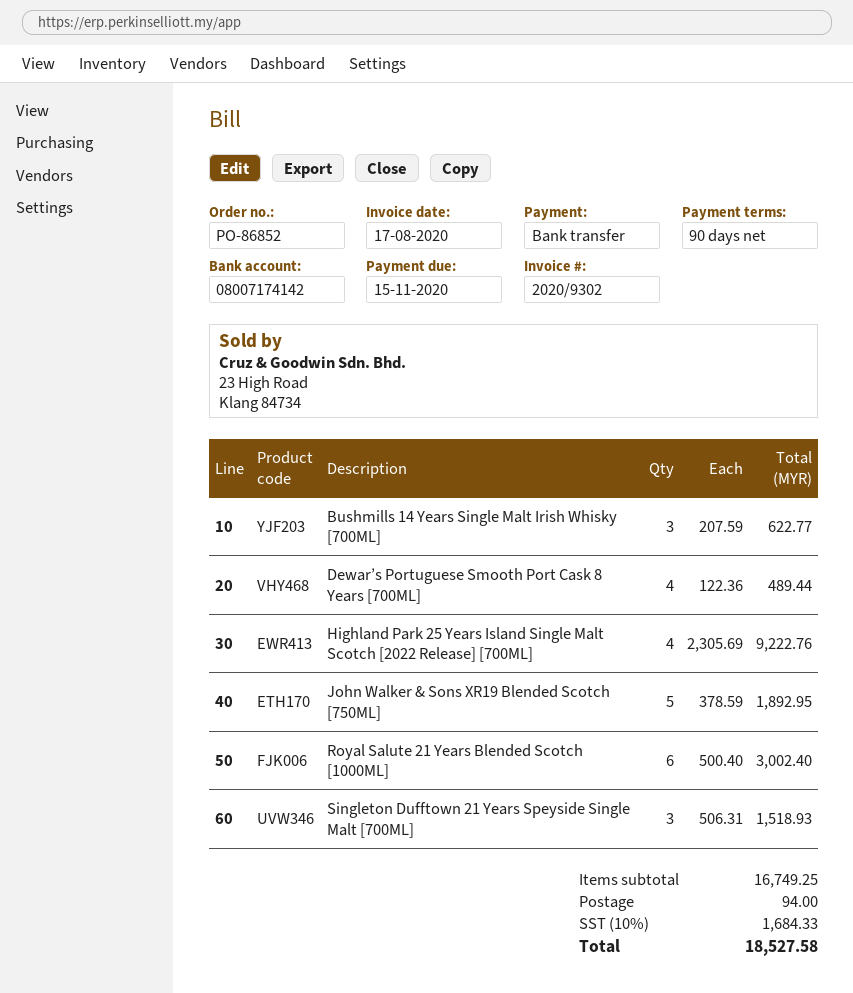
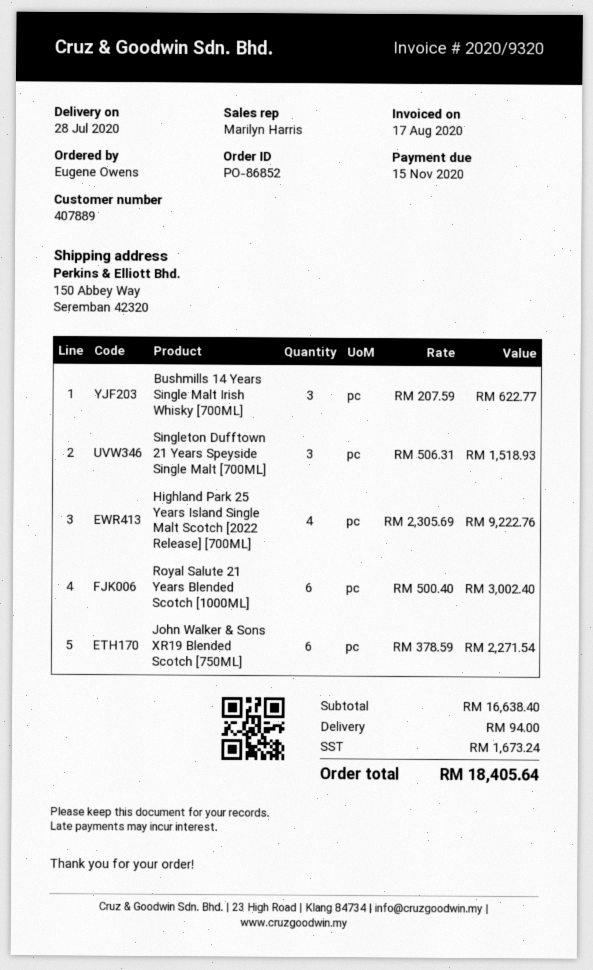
invoice number: 2020/9302 -> 2020/9320
Dewar’s Portuguese Smooth Port Cask 8 Years [700ML]: 4 x 122.36 = 489.44 -> none
John Walker & Sons XR19 Blended Scotch [750ML]: 5 x 378.59 = 1892.95 -> 6 x 378.59 = 2271.54
subtotal: 16749.25 -> 16638.40
tax: 1684.33 -> 1673.24
total: 18527.58 -> 18405.64

